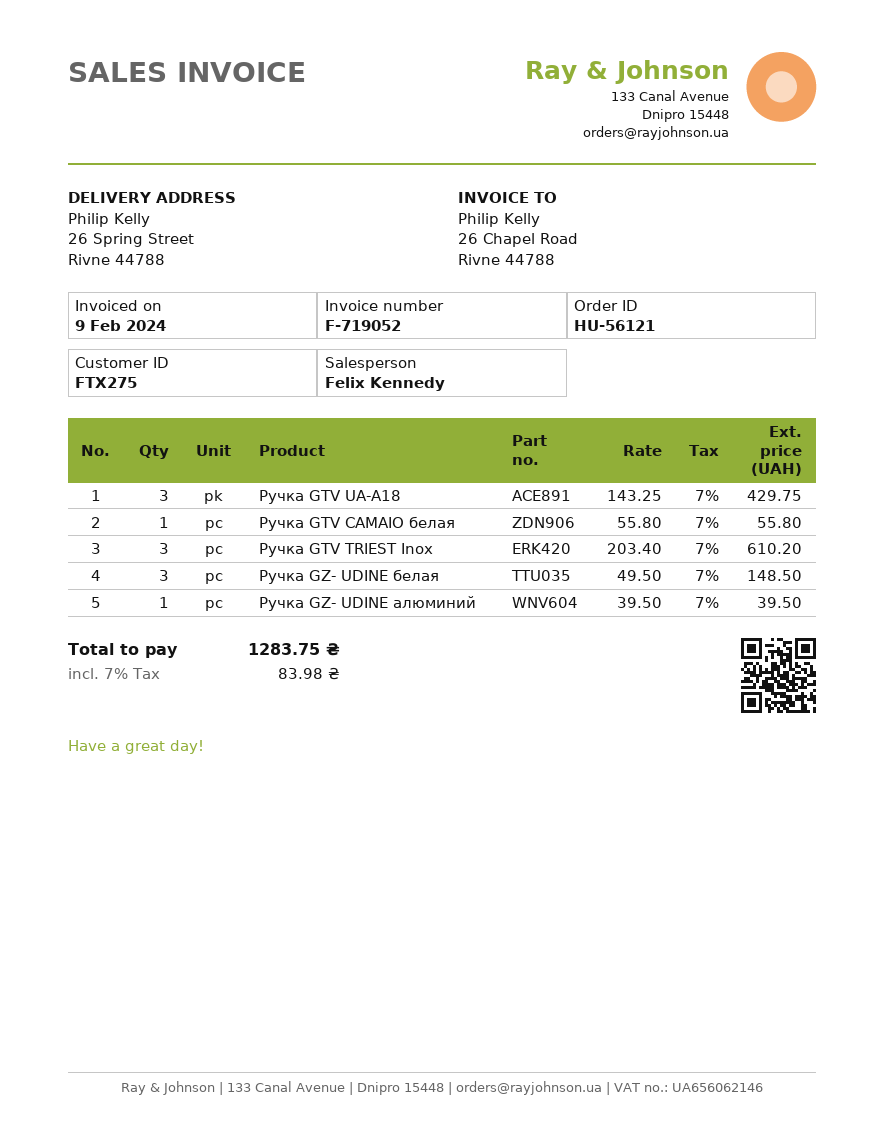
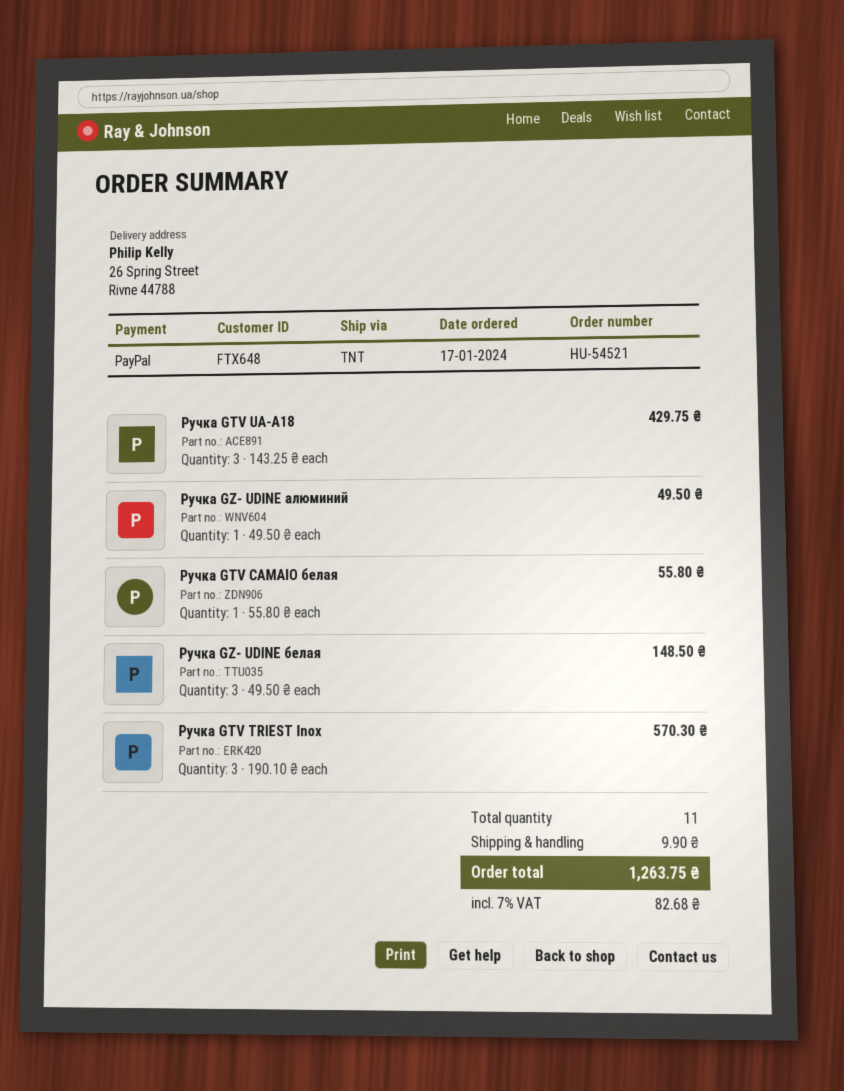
order number: HU-56121 -> HU-54521
customer number: FTX275 -> FTX648
Ручка GTV TRIEST Inox: 3 x 203.40 = 610.20 -> 3 x 190.10 = 570.30
Ручка GZ- UDINE алюминий: 1 x 39.50 = 39.50 -> 1 x 49.50 = 49.50
shipping: none -> 9.90
tax: 7% = 83.98 -> 7% = 82.68
total: 1283.75 -> 1263.75

